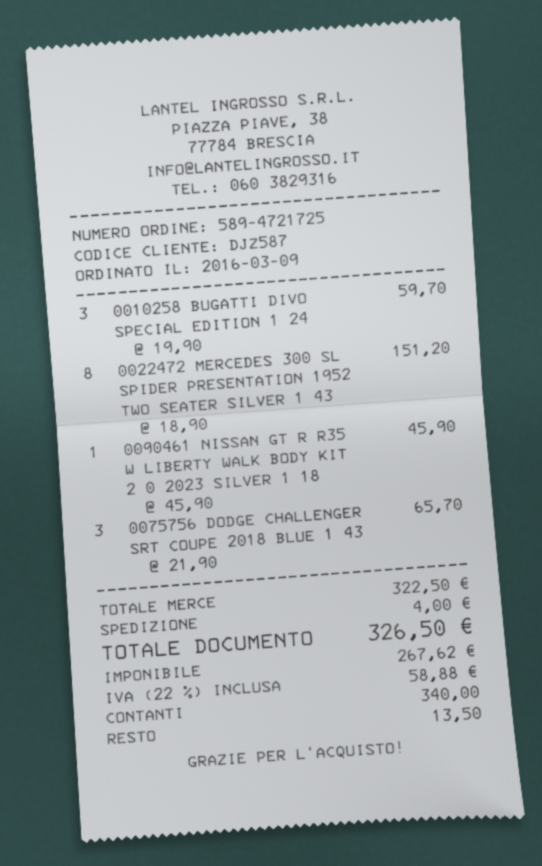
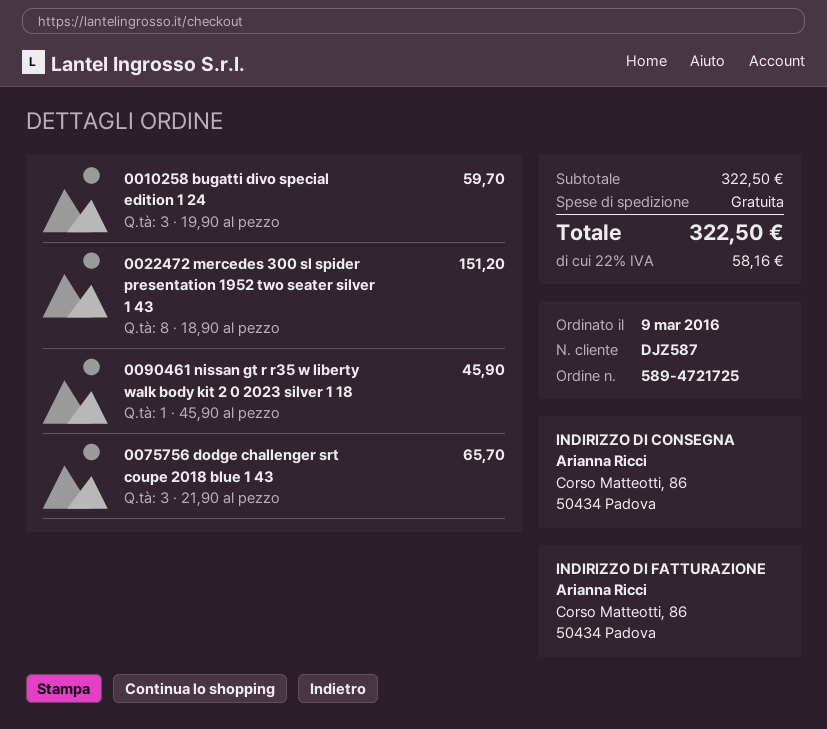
shipping: 4.00 -> 0.00
tax: 22% = 58.88 -> 22% = 58.16
total: 326.50 -> 322.50

